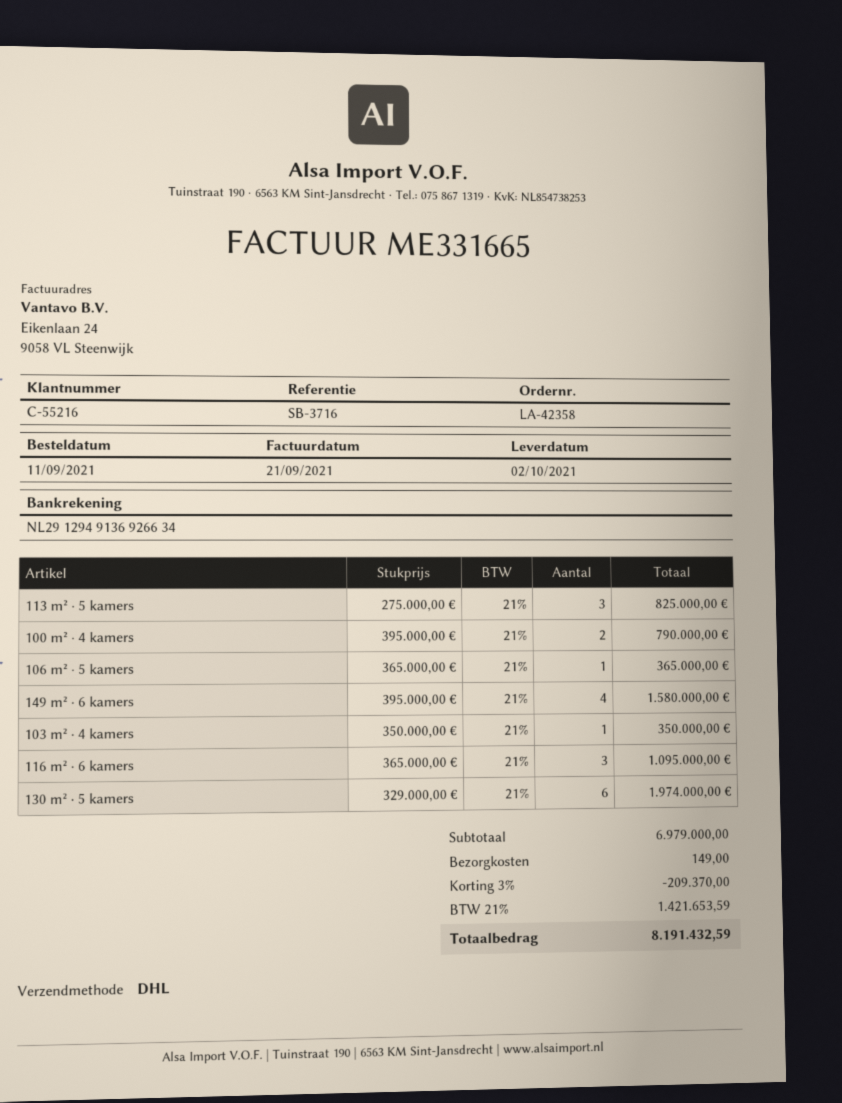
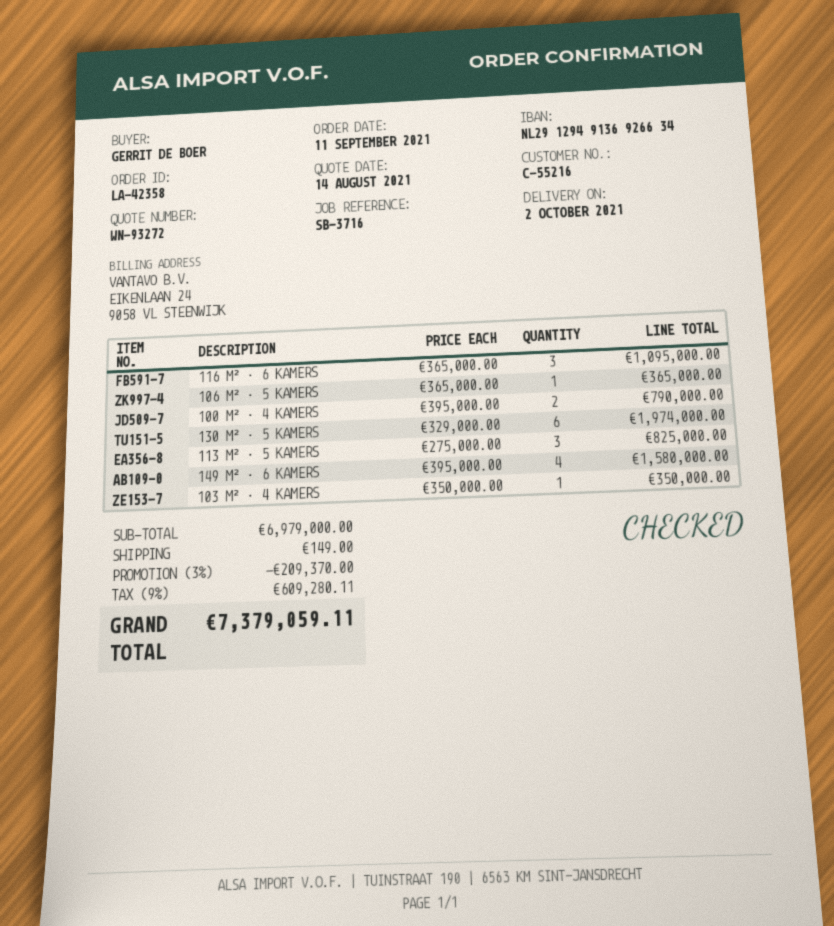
tax: 21% = 1421653.59 -> 9% = 609280.11
total: 8191432.59 -> 7379059.11

